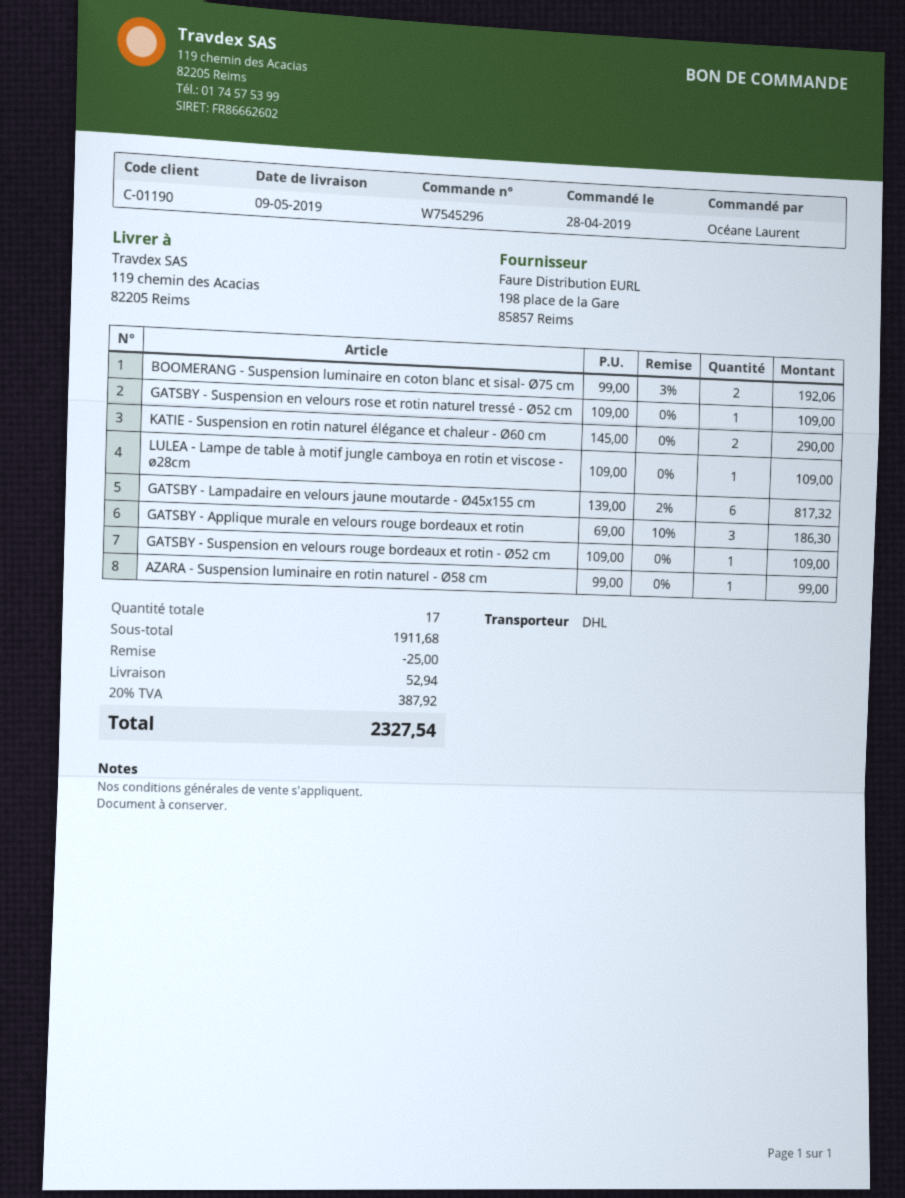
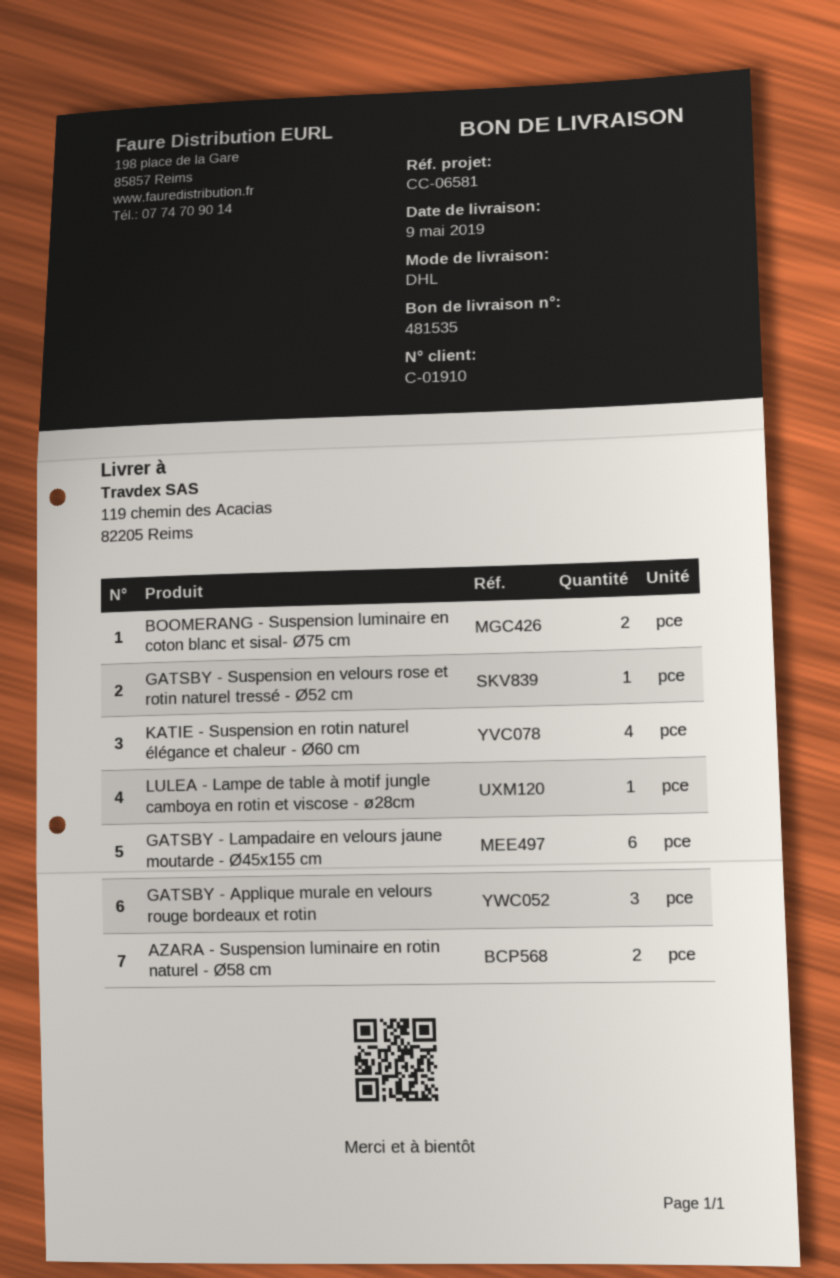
customer number: C-01190 -> C-01910
KATIE - Suspension en rotin naturel élégance et chaleur - Ø60 cm: 2 -> 4
GATSBY - Suspension en velours rouge bordeaux et rotin - Ø52 cm: 1 -> none
AZARA - Suspension luminaire en rotin naturel - Ø58 cm: 1 -> 2

